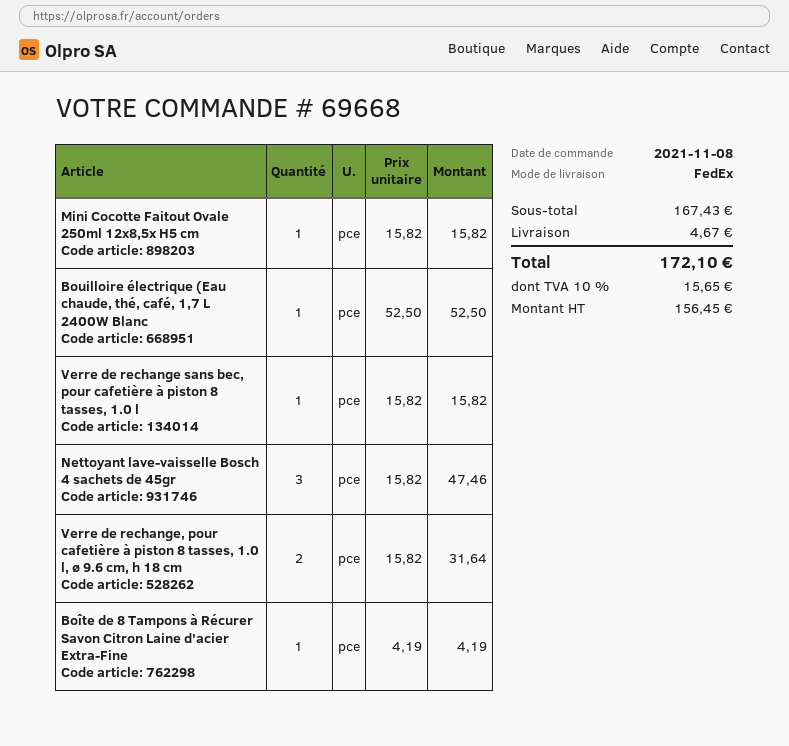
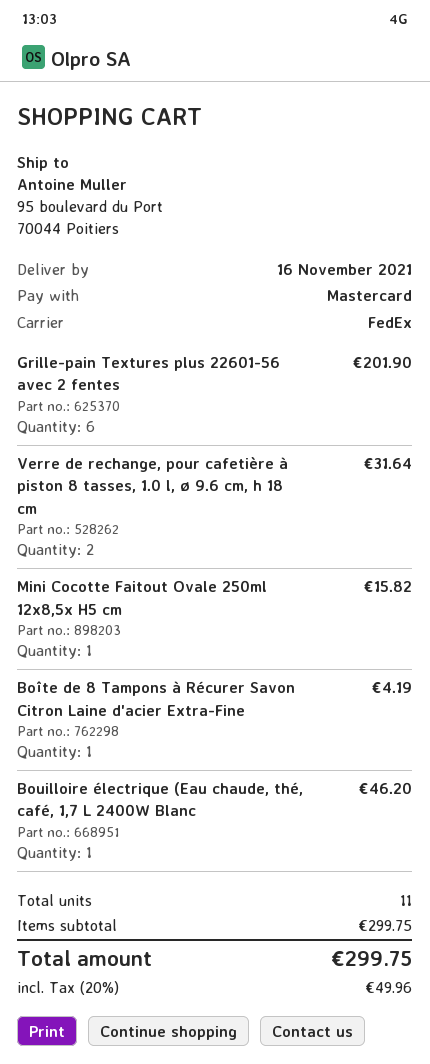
Bouilloire électrique (Eau chaude, thé, café, 1,7 L 2400W Blanc: 1 for 52.50 -> 1 for 46.20
Verre de rechange sans bec, pour cafetière à piston 8 tasses, 1.0 l: 1 for 15.82 -> none
Nettoyant lave-vaisselle Bosch 4 sachets de 45gr: 3 for 47.46 -> none
Grille-pain Textures plus 22601-56 avec 2 fentes: none -> 6 for 201.90
subtotal: 167.43 -> 299.75
shipping: 4.67 -> none
tax: 10% = 15.65 -> 20% = 49.96
total: 172.10 -> 299.75

